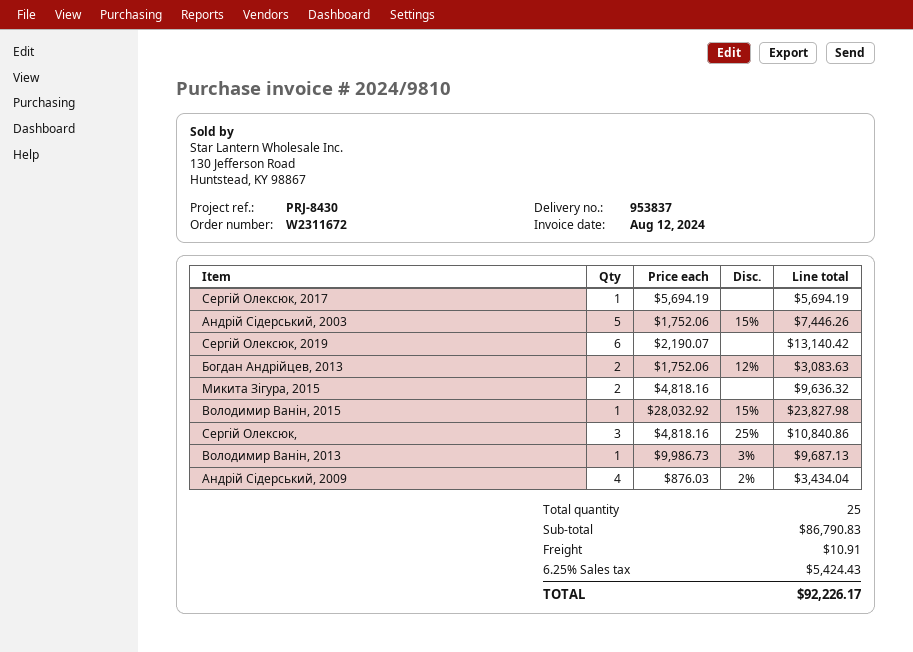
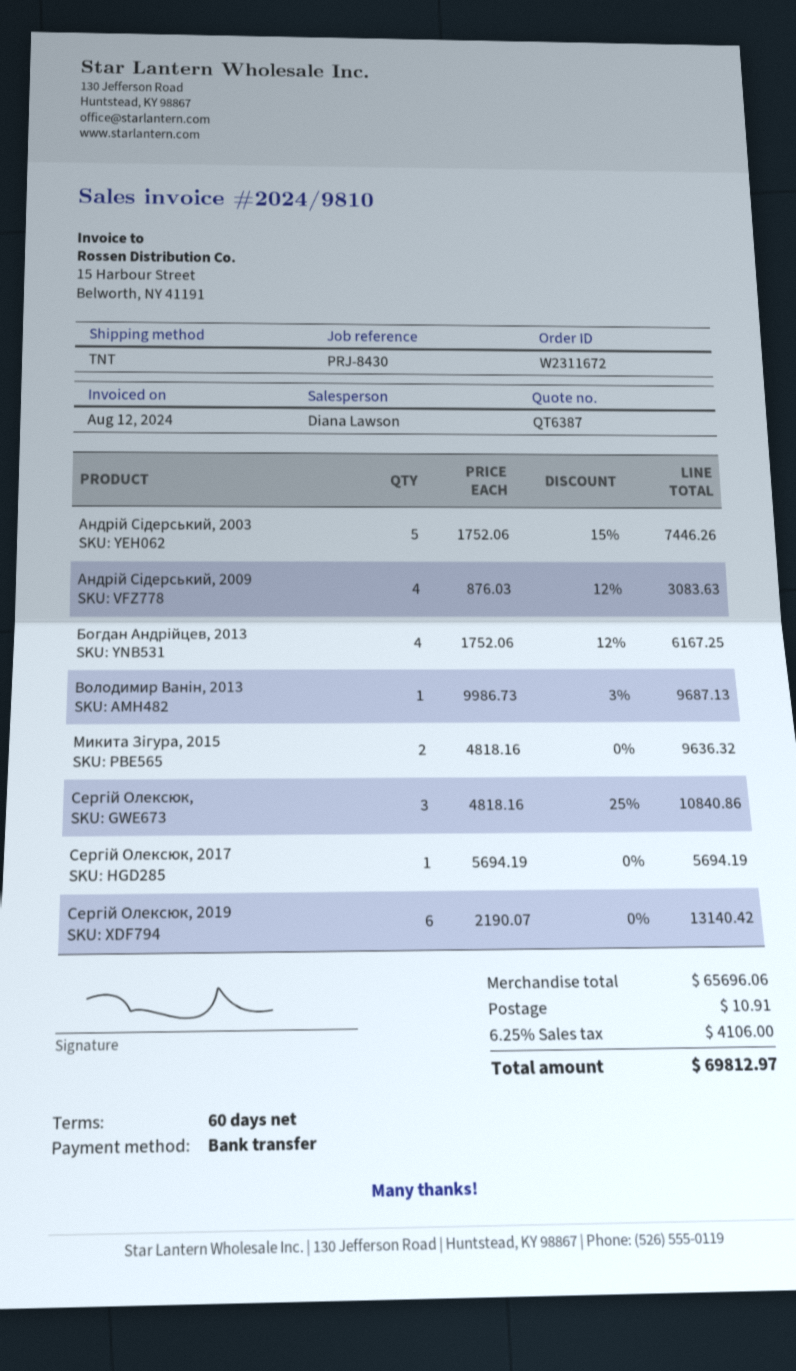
Богдан Андрійцев, 2013: 2 x 1752.06 - 12% = 3083.63 -> 4 x 1752.06 - 12% = 6167.25
Володимир Ванін, 2015: 1 x 28032.92 - 15% = 23827.98 -> none
Андрій Сідерський, 2009: 4 x 876.03 - 2% = 3434.04 -> 4 x 876.03 - 12% = 3083.63
subtotal: 86790.83 -> 65696.06
tax: 6.25% = 5424.43 -> 6.25% = 4106.00
total: 92226.17 -> 69812.97

